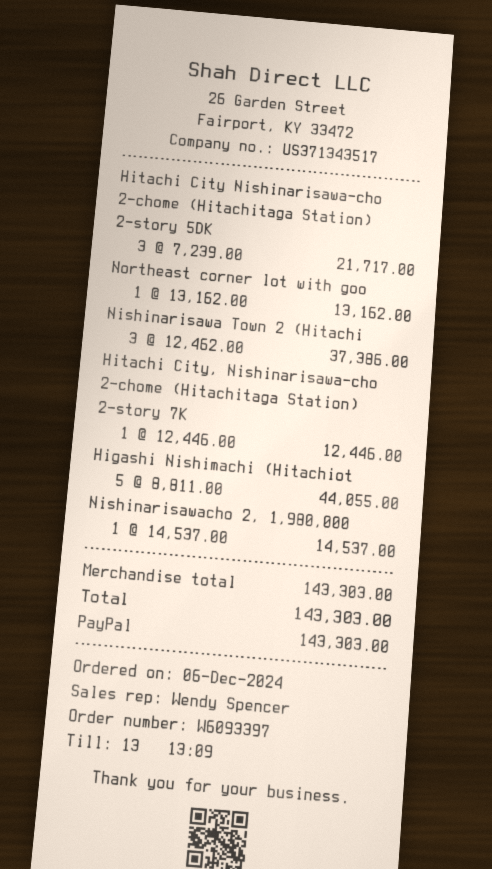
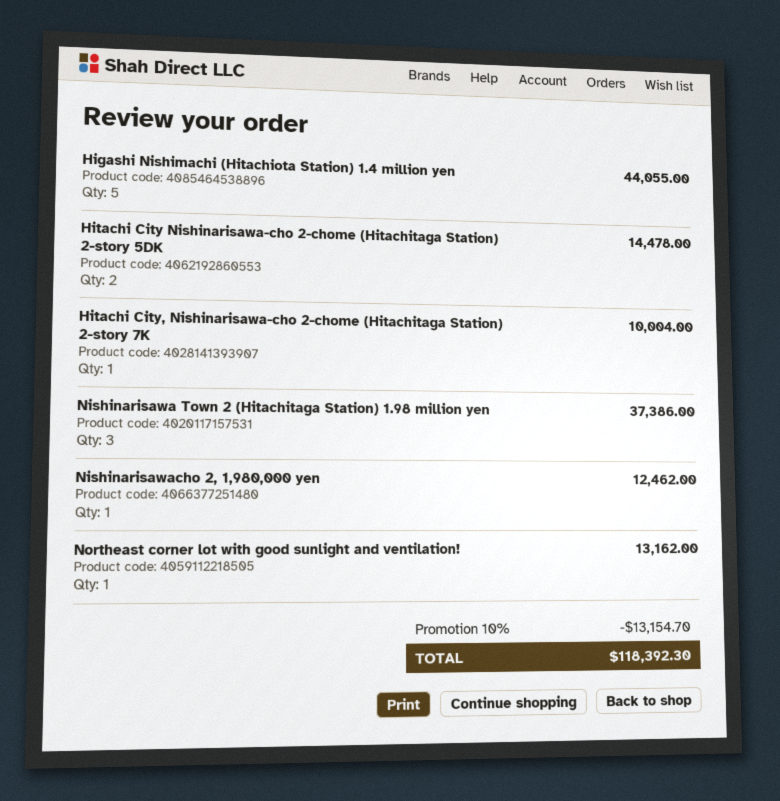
Hitachi City Nishinarisawa-cho 2-chome (Hitachitaga Station) 2-story 5DK: 3 for 21717.00 -> 2 for 14478.00
Hitachi City, Nishinarisawa-cho 2-chome (Hitachitaga Station) 2-story 7K: 1 for 12446.00 -> 1 for 10004.00
Nishinarisawacho 2, 1,980,000: 1 for 14537.00 -> 1 for 12462.00
discount: none -> 10% = 13154.70
total: 143303.00 -> 118392.30

